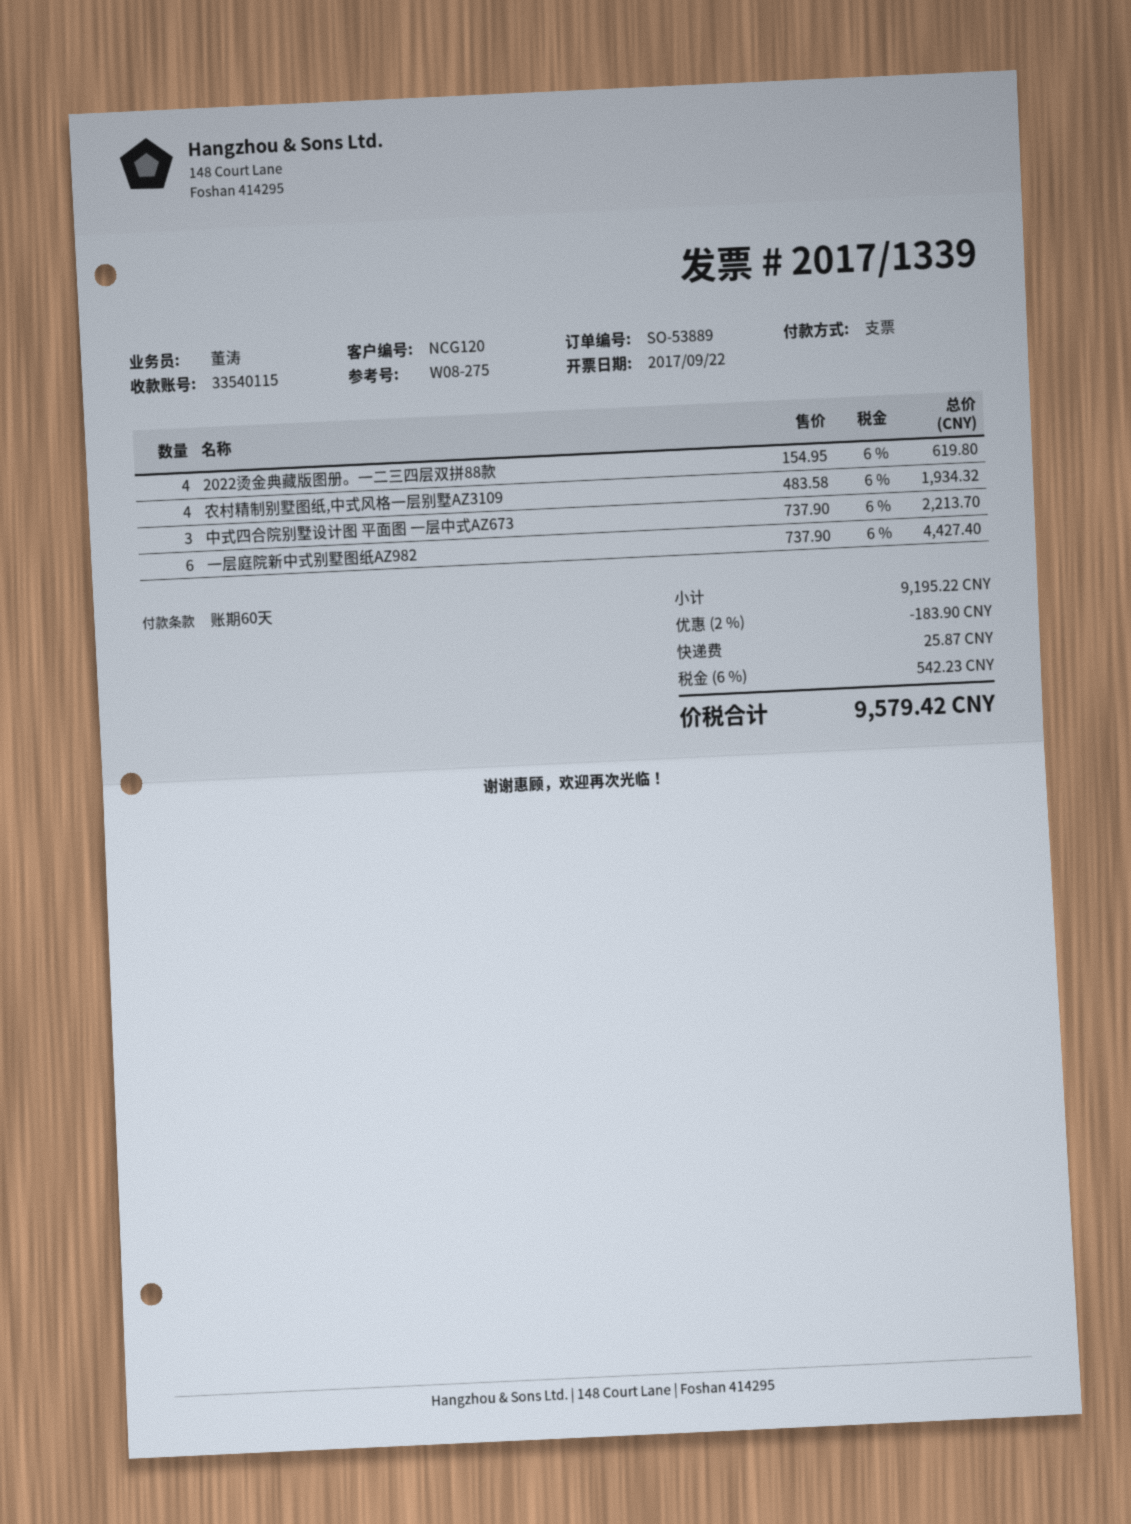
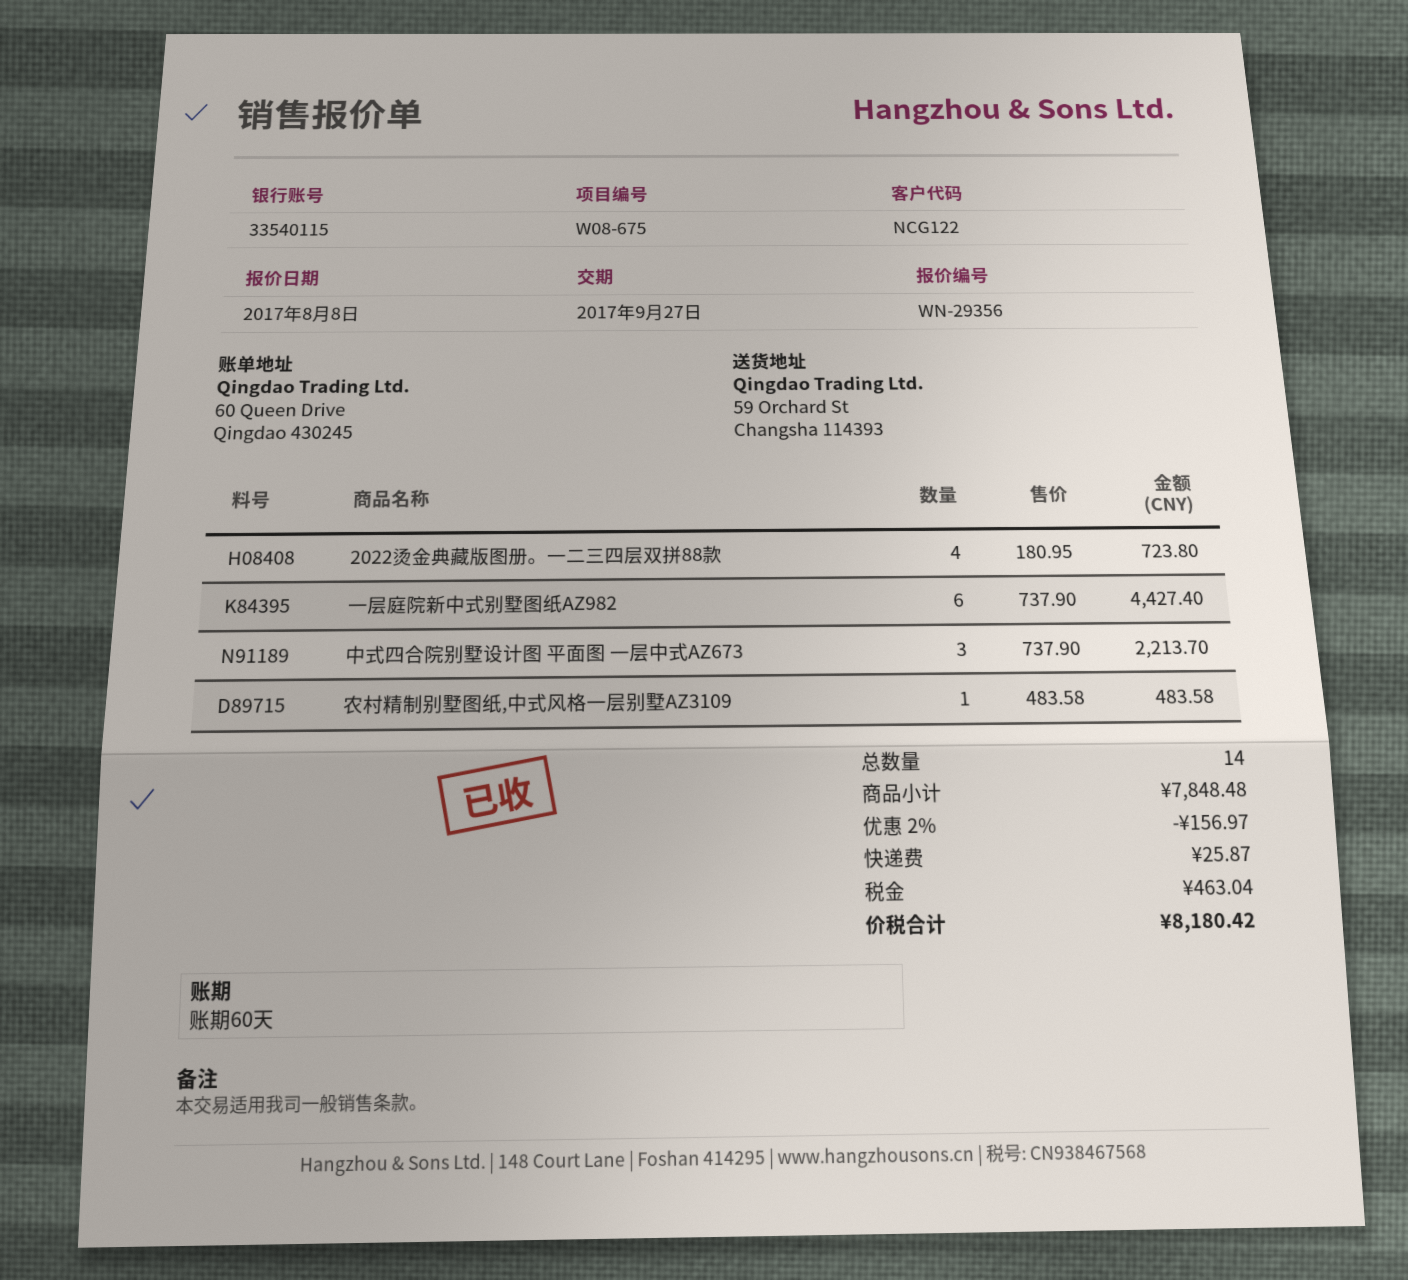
customer number: NCG120 -> NCG122
reference: W08-275 -> W08-675
2022烫金典藏版图册。一二三四层双拼88款: 4 x 154.95 = 619.80 -> 4 x 180.95 = 723.80
农村精制别墅图纸,中式风格一层别墅AZ3109: 4 x 483.58 = 1934.32 -> 1 x 483.58 = 483.58
subtotal: 9195.22 -> 7848.48
discount: 2% = 183.90 -> 2% = 156.97
tax: 542.23 -> 463.04
total: 9579.42 -> 8180.42

